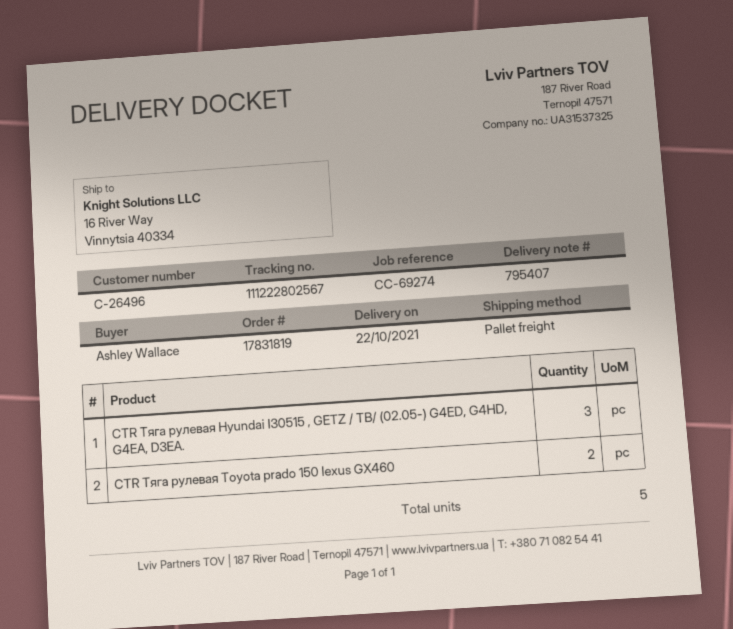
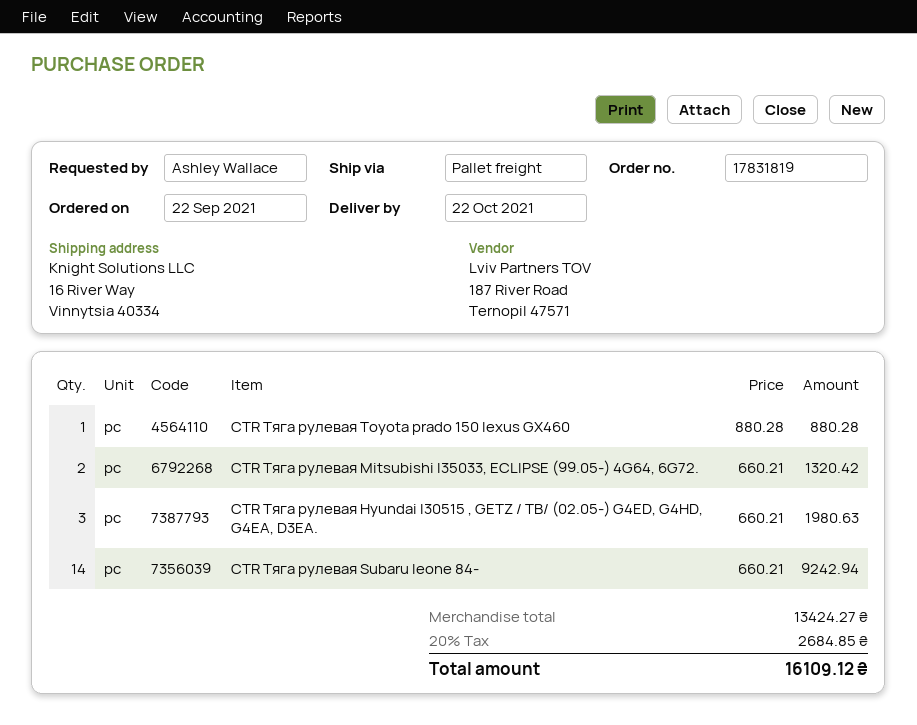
CTR Тяга рулевая Toyota prado 150 lexus GX460: 2 -> 1
CTR Тяга рулевая Mitsubishi I35033, ECLIPSE (99.05-) 4G64, 6G72.: none -> 2
CTR Тяга рулевая Subaru leone 84-: none -> 14

